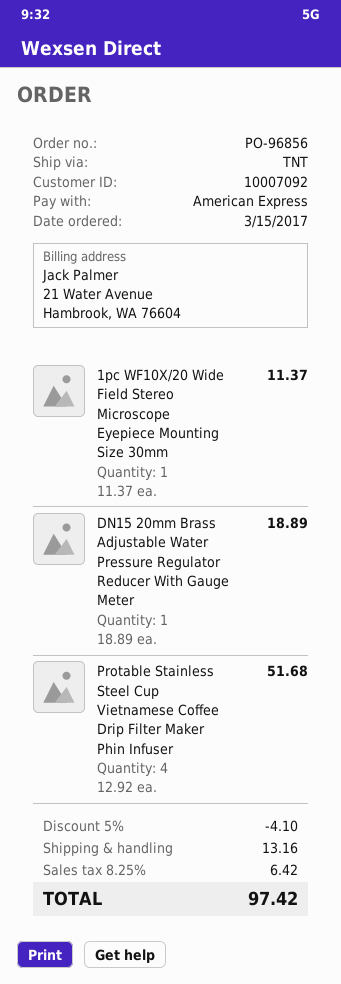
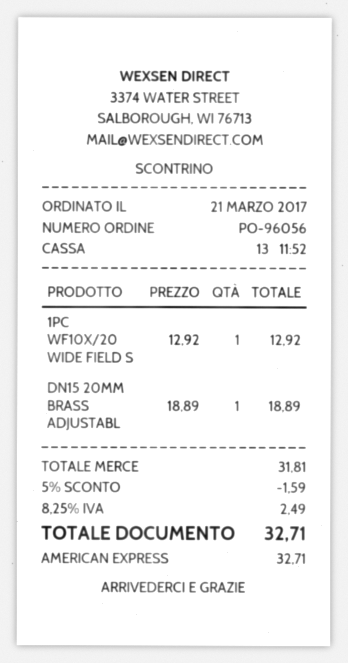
order number: PO-96856 -> PO-96056
order date: 2017-03-15 -> 2017-03-21
1pc WF10X/20 Wide Field Stereo Microscope Eyepiece Mounting Size 30mm: 1 x 11.37 = 11.37 -> 1 x 12.92 = 12.92
Protable Stainless Steel Cup Vietnamese Coffee Drip Filter Maker Phin Infuser: 4 x 12.92 = 51.68 -> none
discount: 5% = 4.10 -> 5% = 1.59
shipping: 13.16 -> none
tax: 8.25% = 6.42 -> 8.25% = 2.49
total: 97.42 -> 32.71

